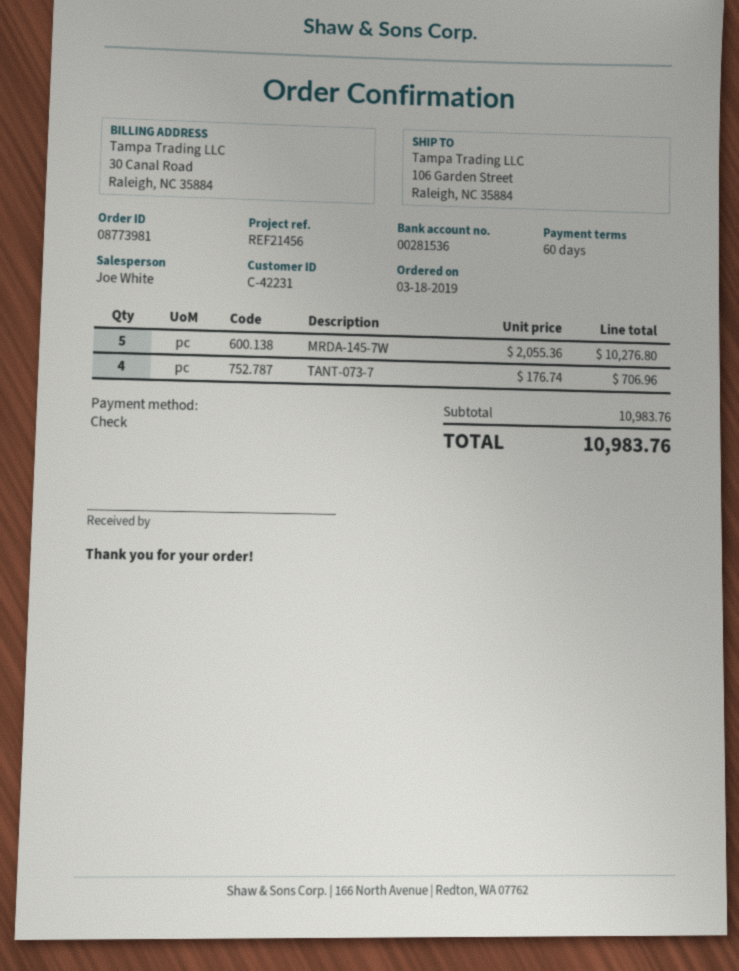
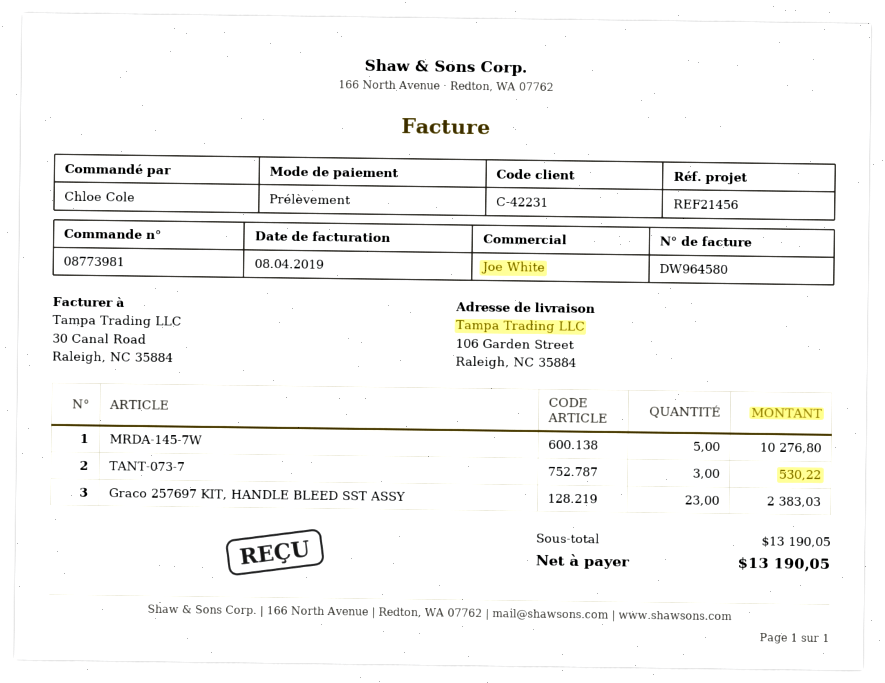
payment method: cheque -> direct debit
TANT-073-7: 4 for 706.96 -> 3 for 530.22
Graco 257697 KIT, HANDLE BLEED SST ASSY: none -> 23 for 2383.03
subtotal: 10983.76 -> 13190.05
total: 10983.76 -> 13190.05

